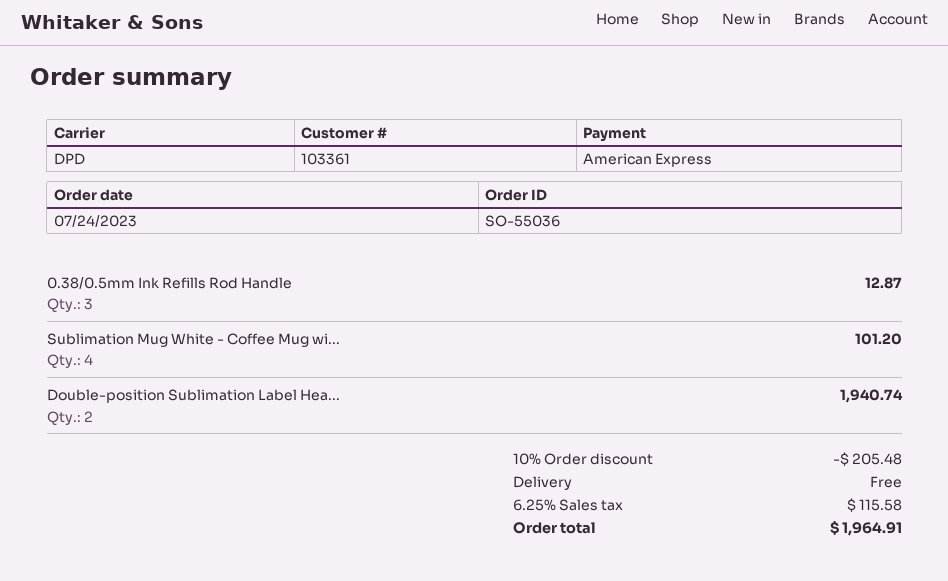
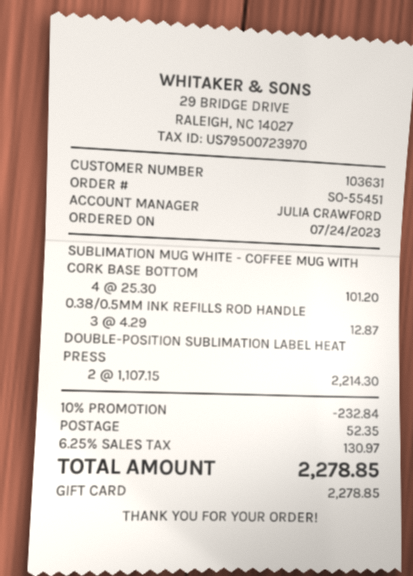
order number: SO-55036 -> SO-55451
customer number: 103361 -> 103631
payment method: American Express -> gift card
Double-position Sublimation Label Hea...: 2 for 1940.74 -> 2 for 2214.30
discount: 10% = 205.48 -> 10% = 232.84
shipping: 0.00 -> 52.35
tax: 6.25% = 115.58 -> 6.25% = 130.97
total: 1964.91 -> 2278.85

